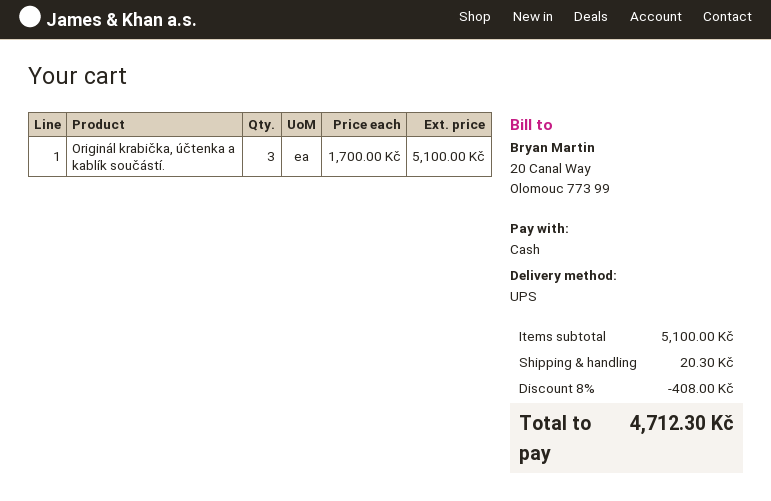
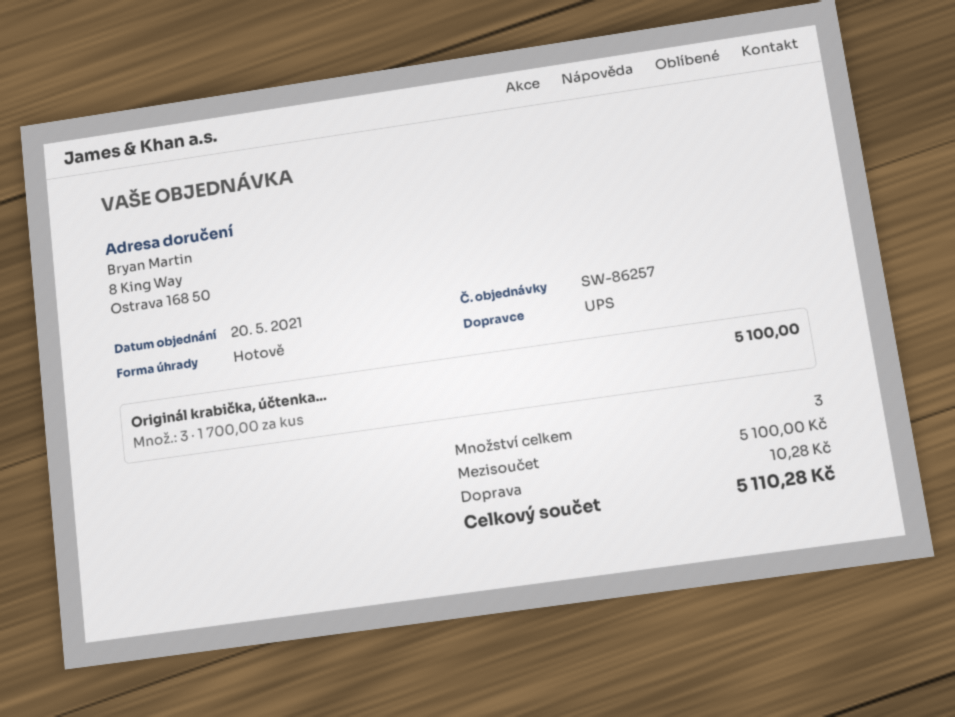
discount: 8% = 408.00 -> none
shipping: 20.30 -> 10.28
total: 4712.30 -> 5110.28

